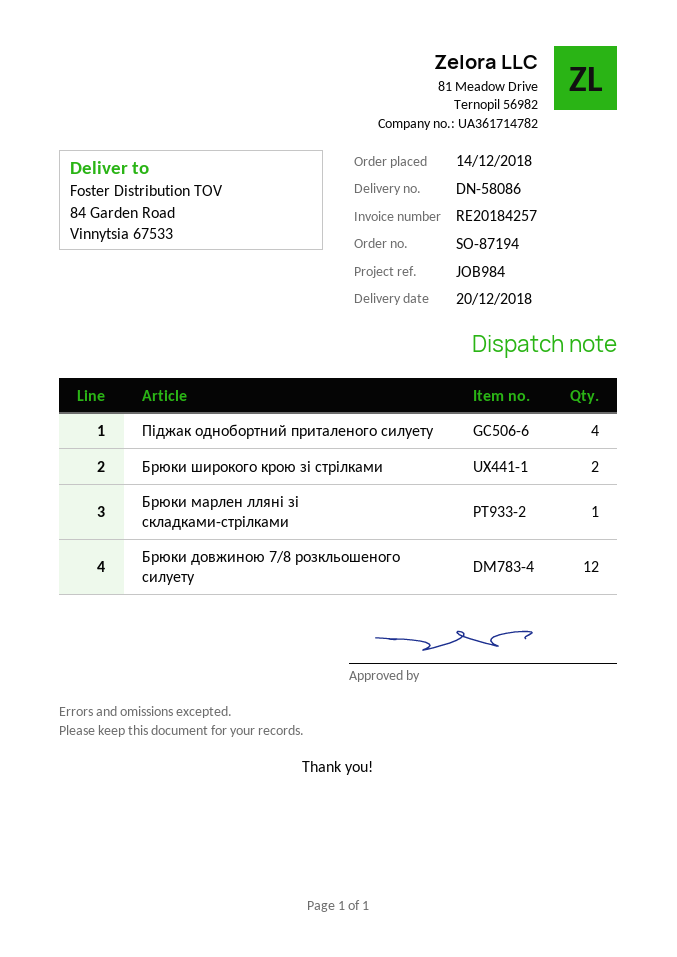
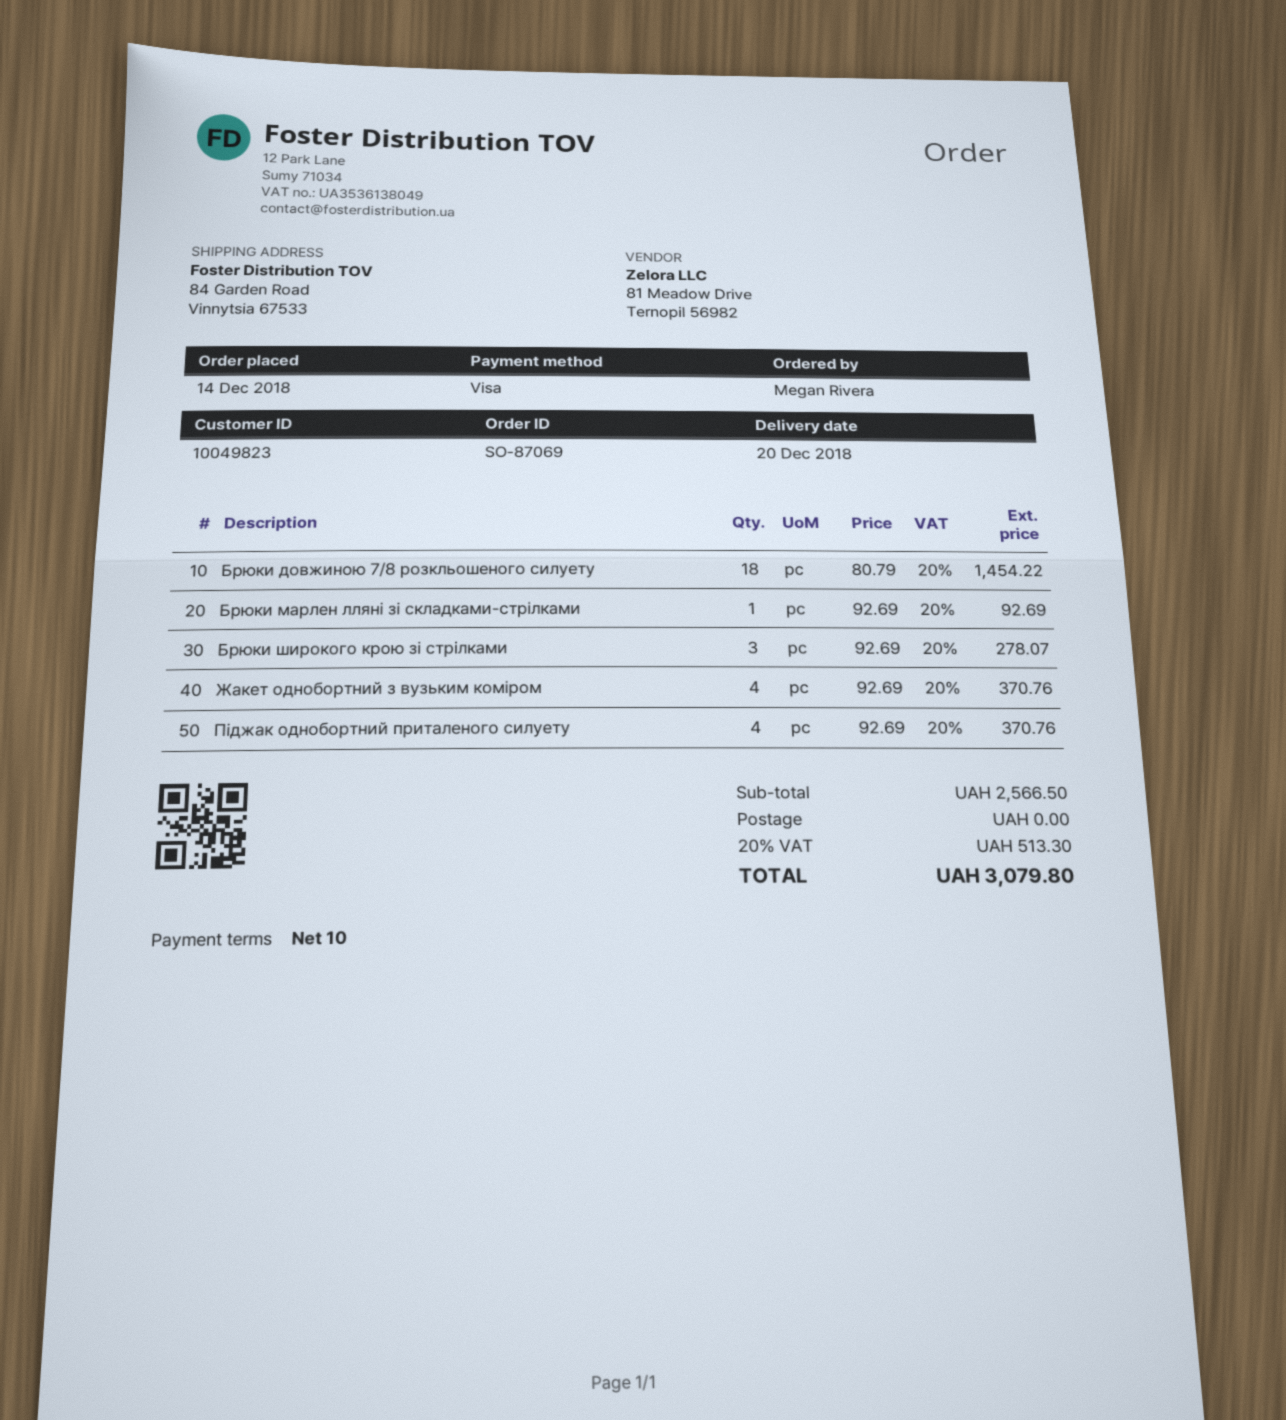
order number: SO-87194 -> SO-87069
Брюки широкого крою зі стрілками: 2 -> 3
Брюки довжиною 7/8 розкльошеного силуету: 12 -> 18
Жакет однобортний з вузьким коміром: none -> 4

